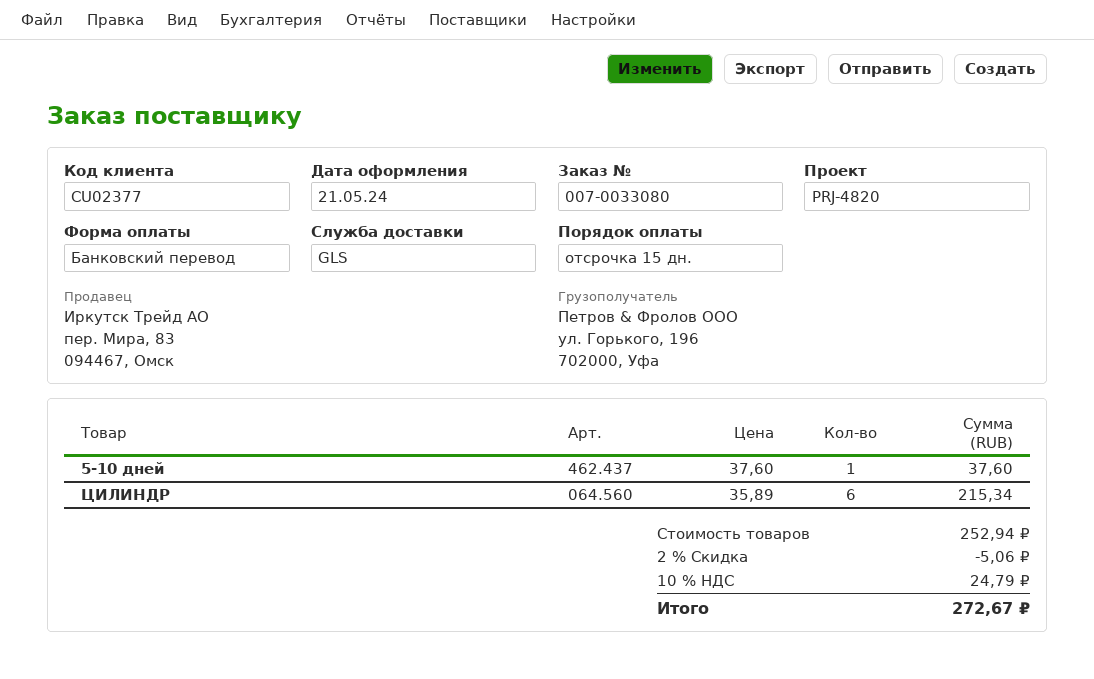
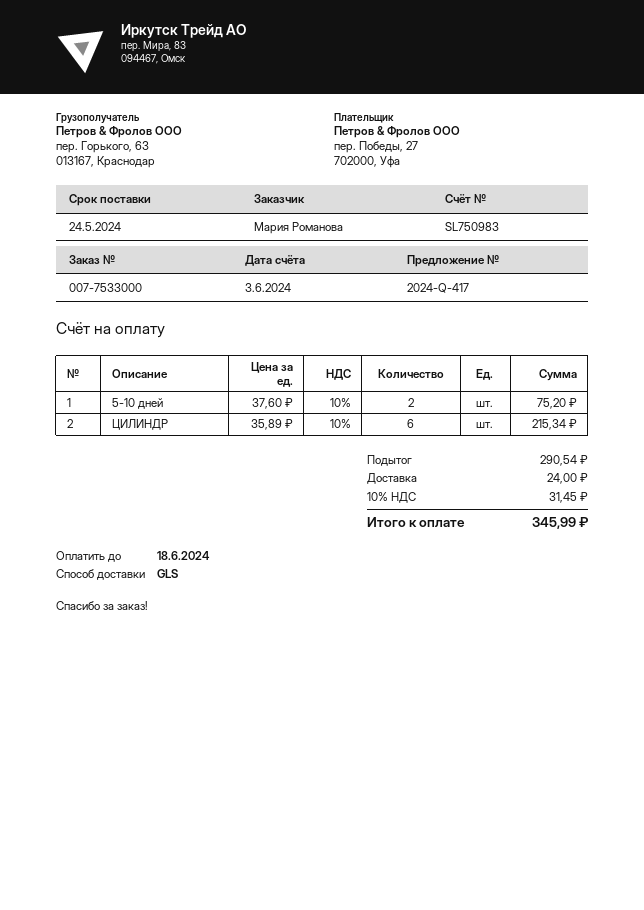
order number: 007-0033080 -> 007-7533000
ship to: ул. Горького, 196, 702000, Уфа -> пер. Горького, 63, 013167, Краснодар
5-10 дней: 1 x 37.60 = 37.60 -> 2 x 37.60 = 75.20
subtotal: 252.94 -> 290.54
discount: 2% = 5.06 -> none
shipping: none -> 24.00
tax: 10% = 24.79 -> 10% = 31.45
total: 272.67 -> 345.99

